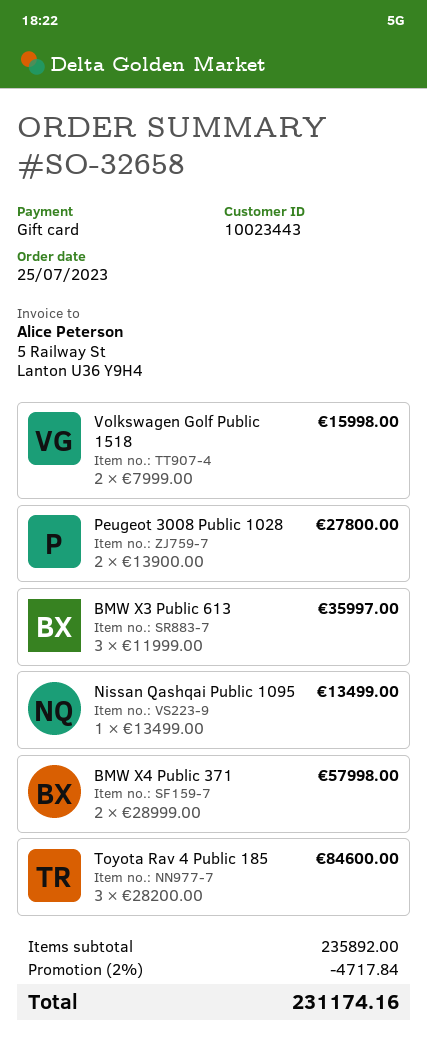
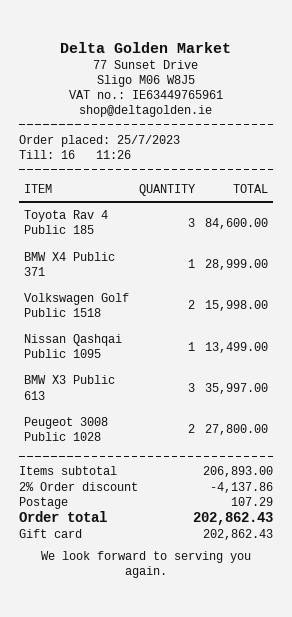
BMW X4 Public 371: 2 for 57998.00 -> 1 for 28999.00
subtotal: 235892.00 -> 206893.00
discount: 2% = 4717.84 -> 2% = 4137.86
shipping: none -> 107.29
total: 231174.16 -> 202862.43

